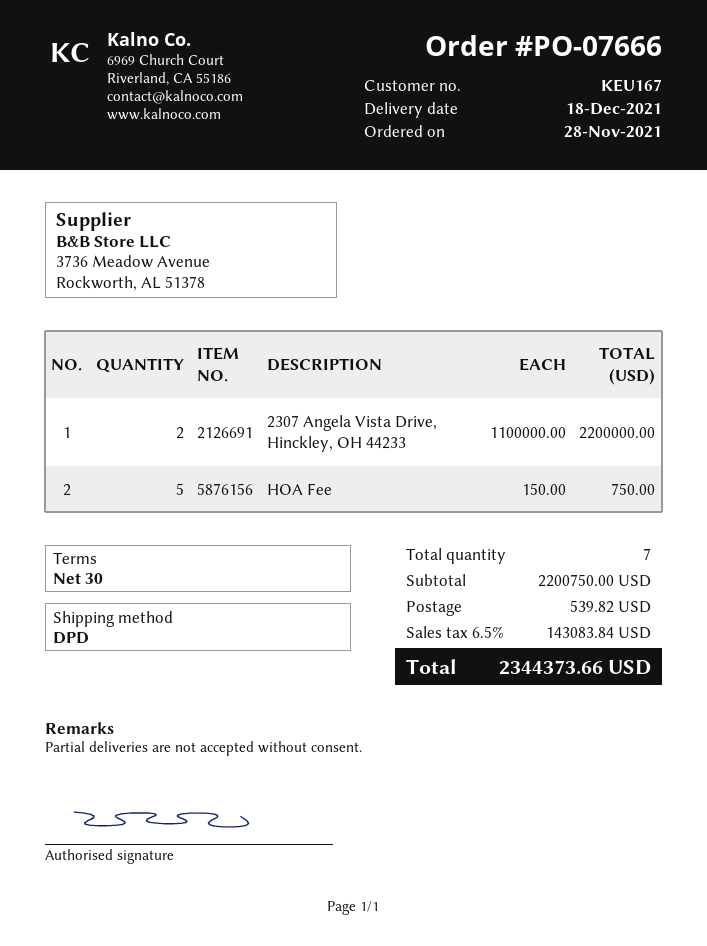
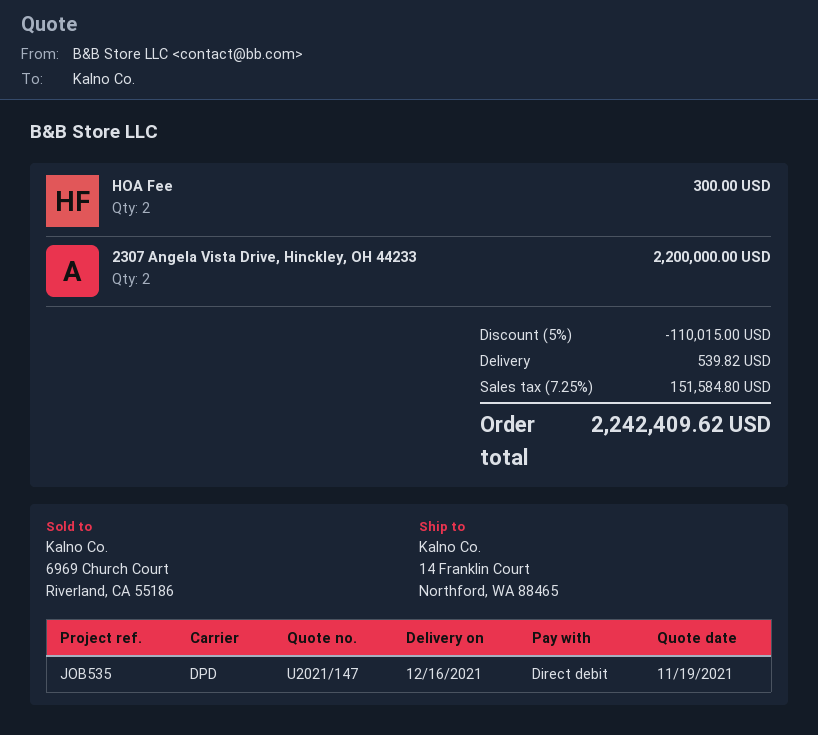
delivery date: 2021-12-18 -> 2021-12-16
HOA Fee: 5 for 750.00 -> 2 for 300.00
discount: none -> 5% = 110015.00
tax: 6.5% = 143083.84 -> 7.25% = 151584.80
total: 2344373.66 -> 2242409.62

